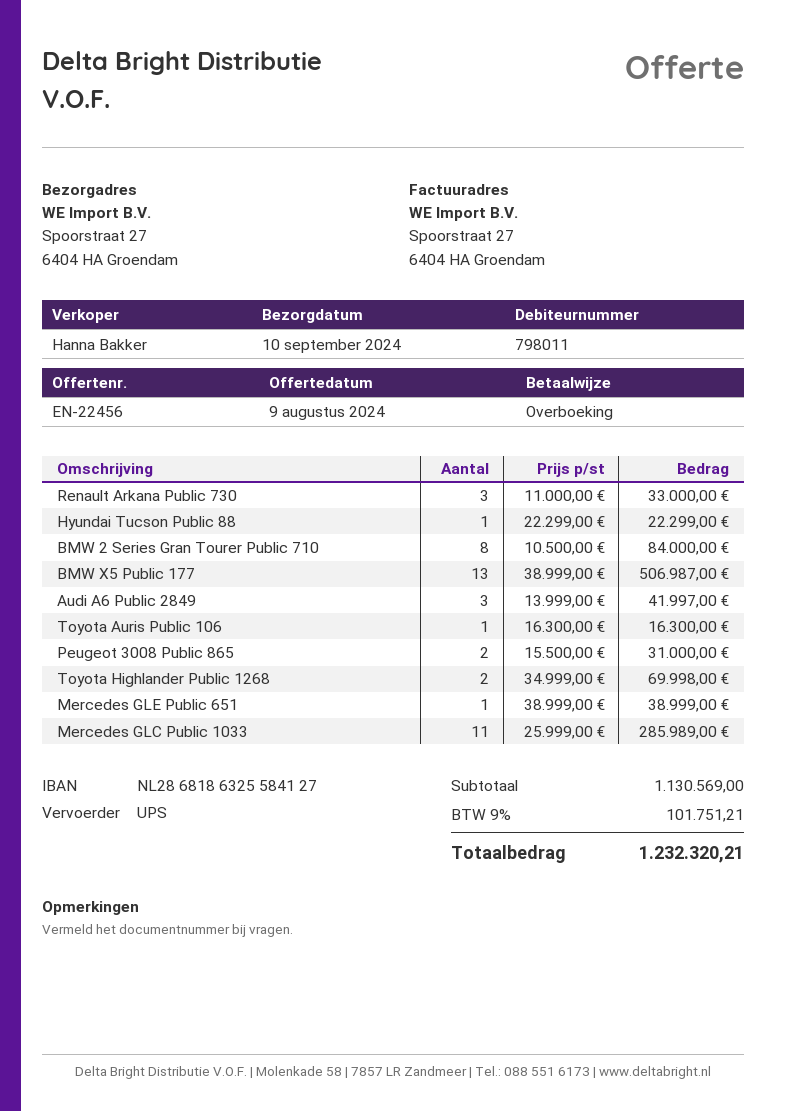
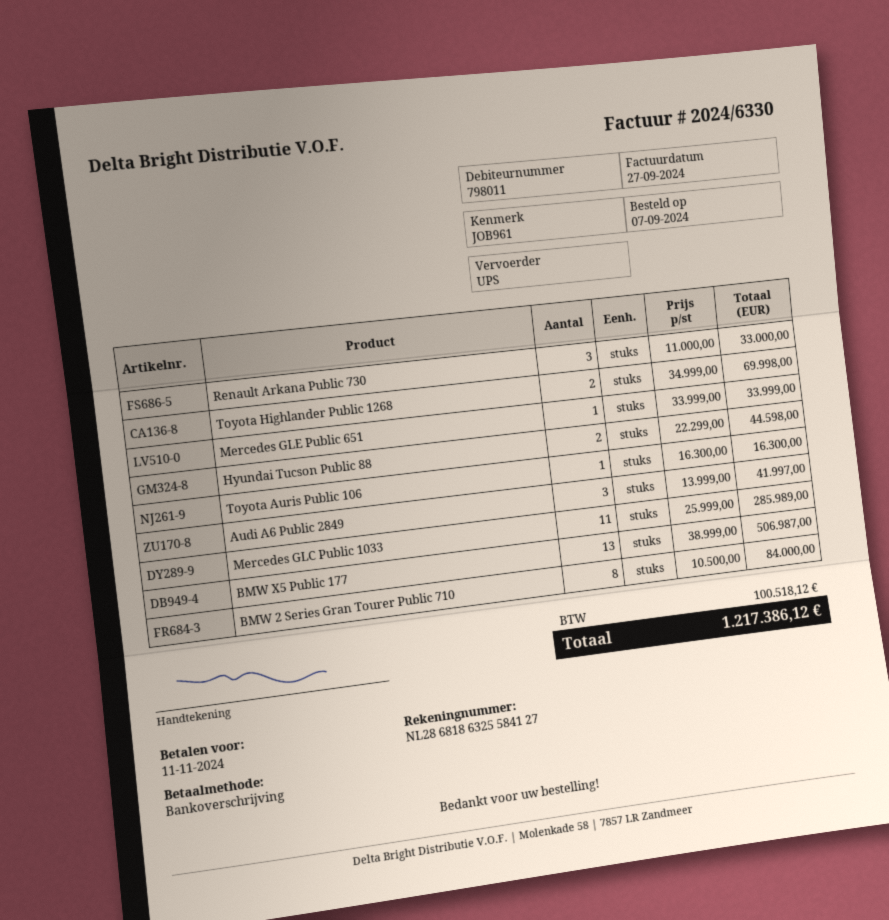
Hyundai Tucson Public 88: 1 x 22299.00 = 22299.00 -> 2 x 22299.00 = 44598.00
Peugeot 3008 Public 865: 2 x 15500.00 = 31000.00 -> none
Mercedes GLE Public 651: 1 x 38999.00 = 38999.00 -> 1 x 33999.00 = 33999.00
tax: 101751.21 -> 100518.12
total: 1232320.21 -> 1217386.12

